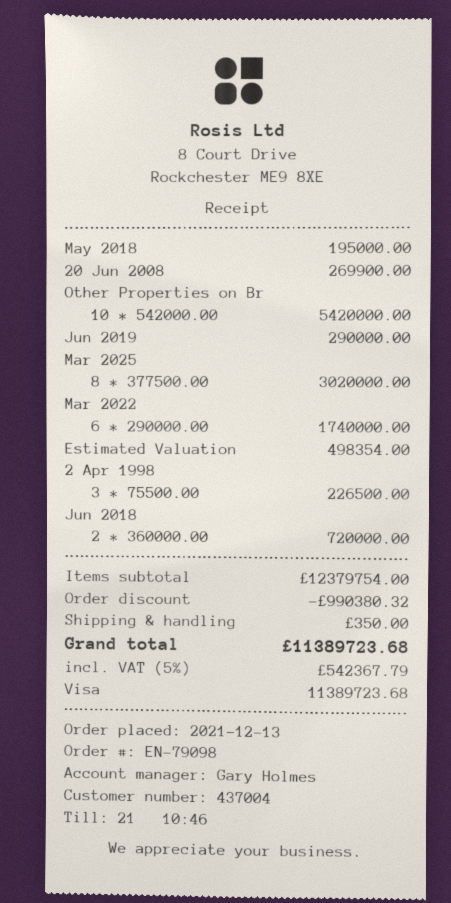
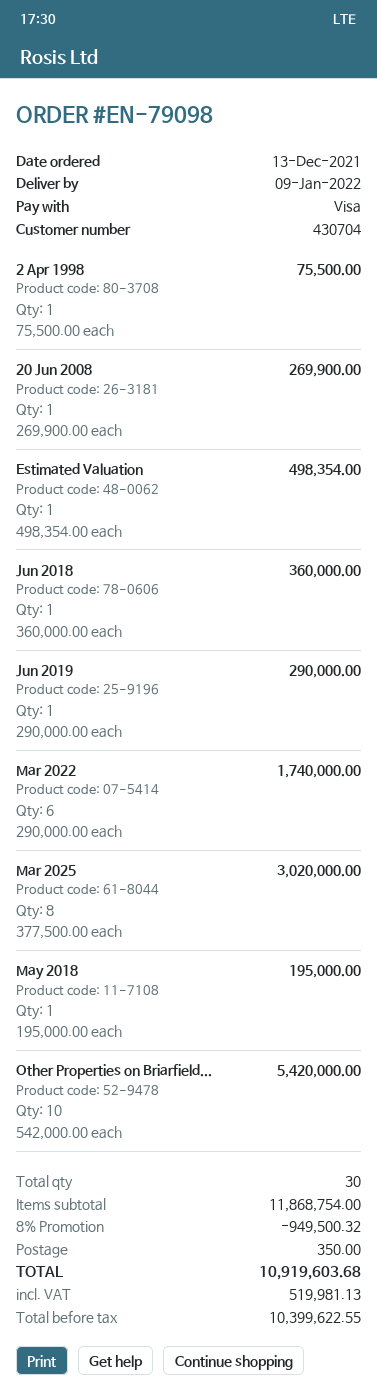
customer number: 437004 -> 430704
2 Apr 1998: 3 x 75500.00 = 226500.00 -> 1 x 75500.00 = 75500.00
Jun 2018: 2 x 360000.00 = 720000.00 -> 1 x 360000.00 = 360000.00
subtotal: 12379754.00 -> 11868754.00
discount: 990380.32 -> 949500.32
tax: 542367.79 -> 519981.13
total: 11389723.68 -> 10919603.68

